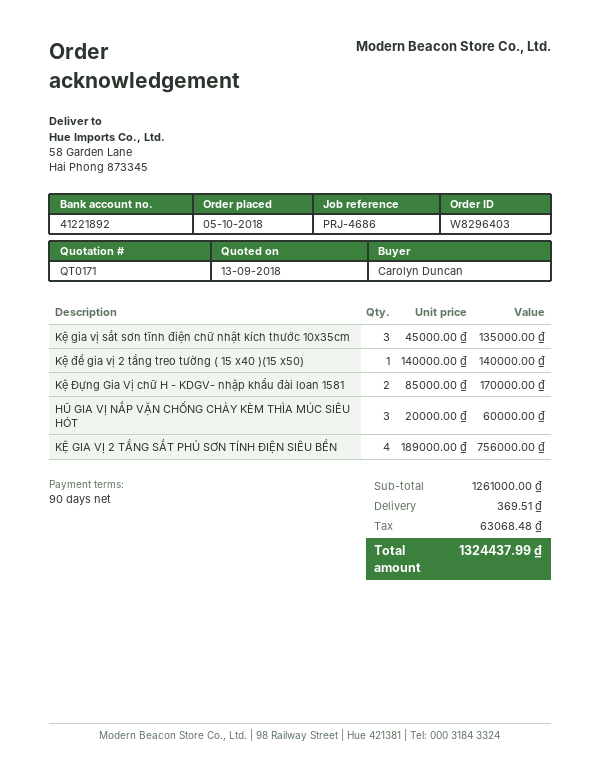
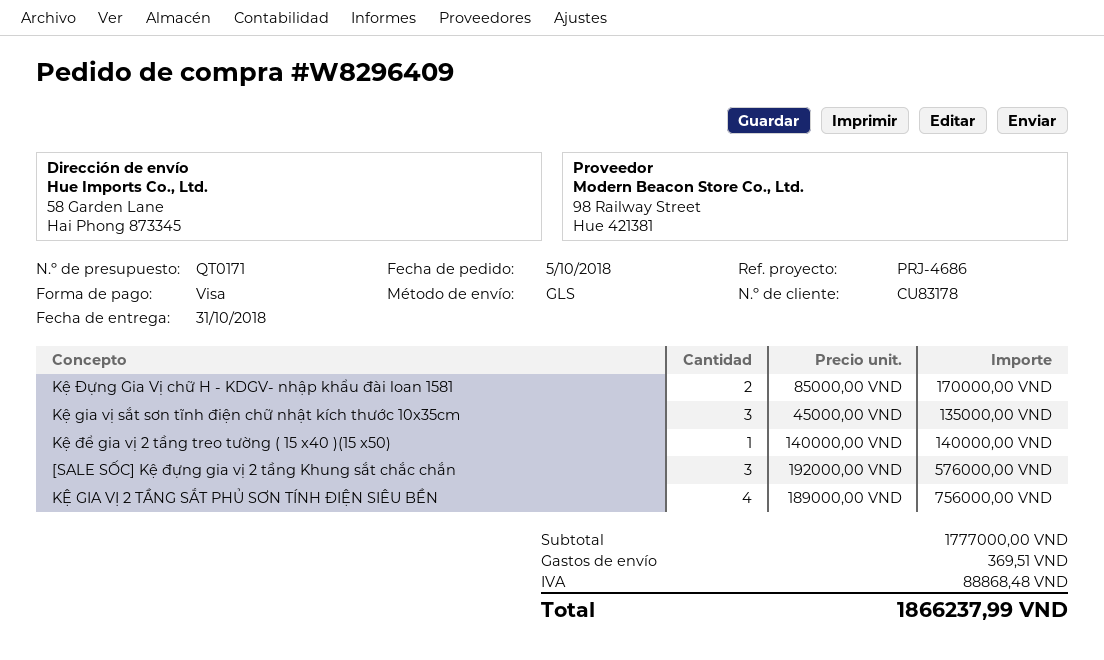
order number: W8296403 -> W8296409
HŨ GIA VỊ NẮP VẶN CHỐNG CHẢY KÈM THÌA MÚC SIÊU HÓT: 3 x 20000.00 = 60000.00 -> none
[SALE SỐC] Kệ đựng gia vị 2 tầng Khung sắt chắc chắn: none -> 3 x 192000.00 = 576000.00
subtotal: 1261000.00 -> 1777000.00
tax: 63068.48 -> 88868.48
total: 1324437.99 -> 1866237.99

